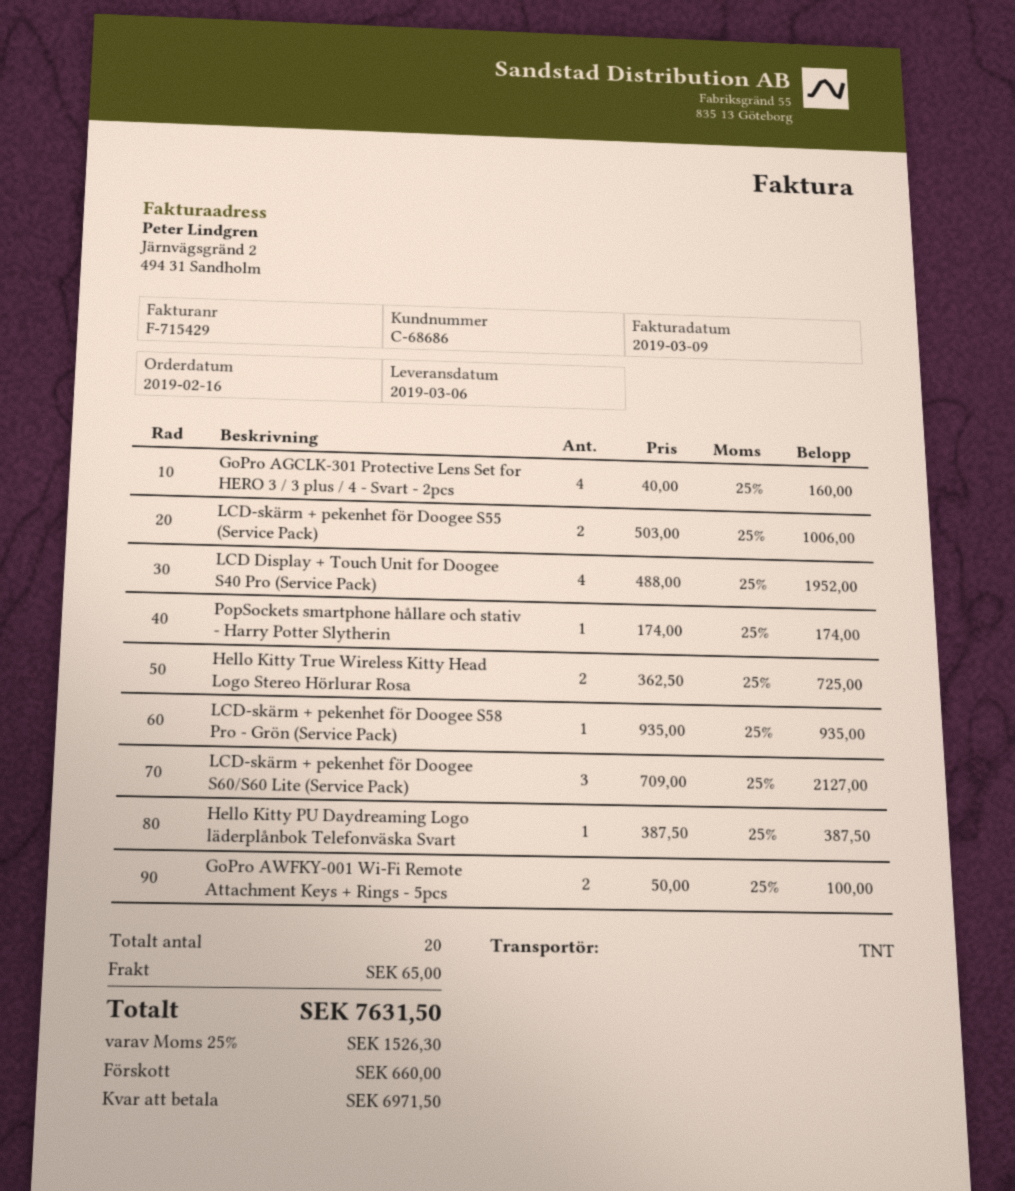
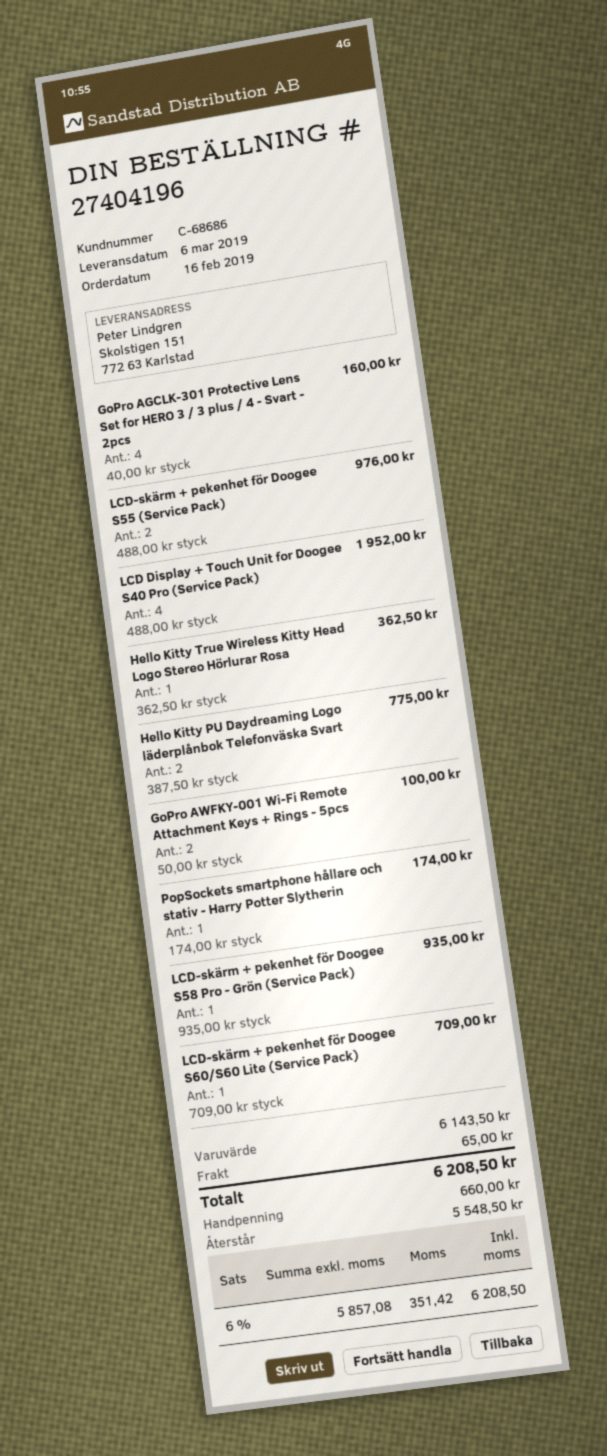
LCD-skärm + pekenhet för Doogee S55 (Service Pack): 2 x 503.00 = 1006.00 -> 2 x 488.00 = 976.00
Hello Kitty True Wireless Kitty Head Logo Stereo Hörlurar Rosa: 2 x 362.50 = 725.00 -> 1 x 362.50 = 362.50
LCD-skärm + pekenhet för Doogee S60/S60 Lite (Service Pack): 3 x 709.00 = 2127.00 -> 1 x 709.00 = 709.00
Hello Kitty PU Daydreaming Logo läderplånbok Telefonväska Svart: 1 x 387.50 = 387.50 -> 2 x 387.50 = 775.00
tax: 25% = 1526.30 -> 6% = 351.42
total: 7631.50 -> 6208.50
balance: 6971.50 -> 5548.50

